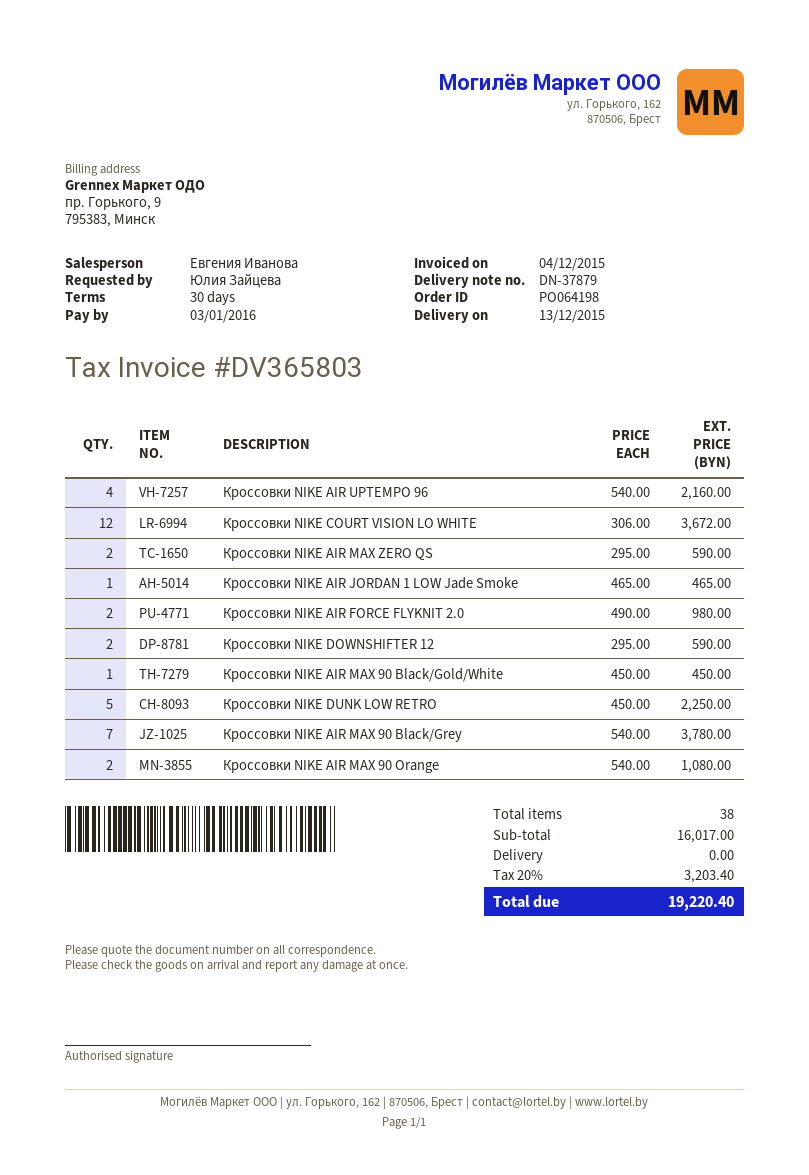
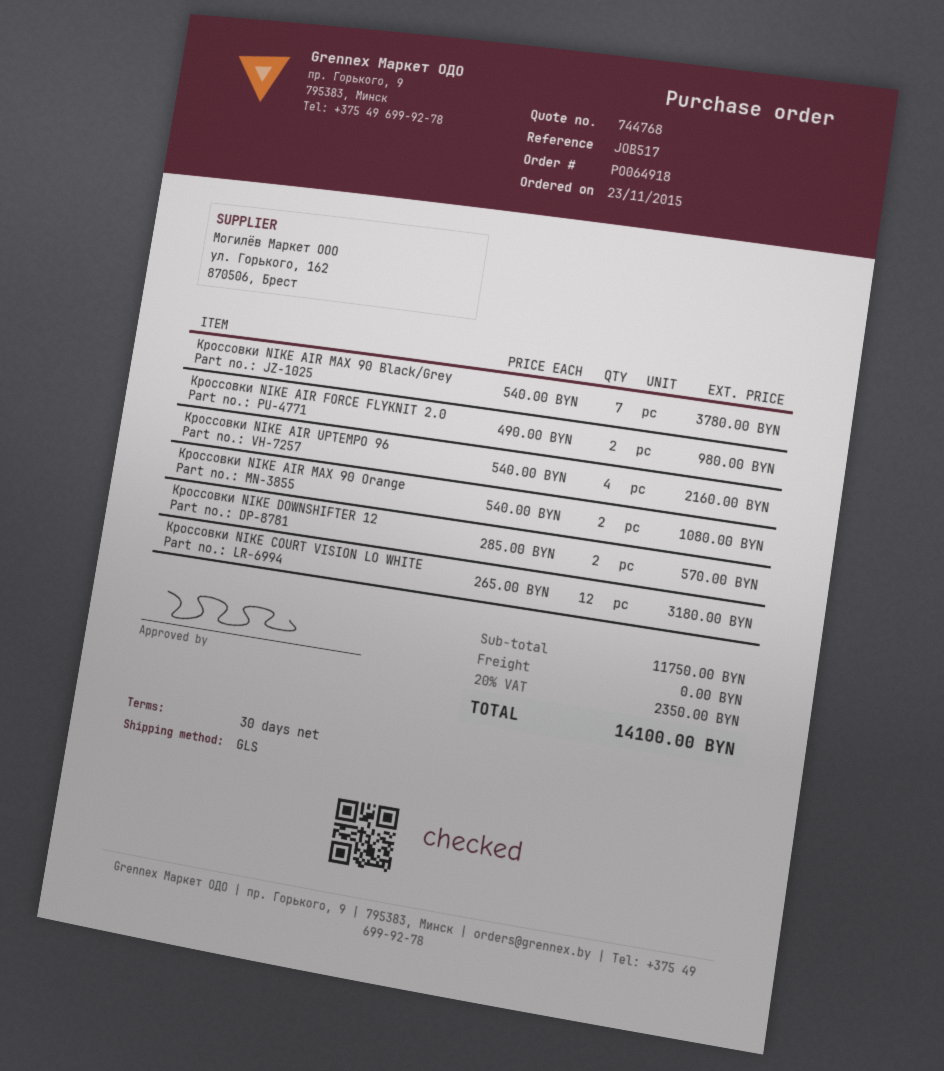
order number: PO064198 -> PO064918
Кроссовки NIKE COURT VISION LO WHITE: 12 x 306.00 = 3672.00 -> 12 x 265.00 = 3180.00
Кроссовки NIKE AIR MAX ZERO QS: 2 x 295.00 = 590.00 -> none
Кроссовки NIKE AIR JORDAN 1 LOW Jade Smoke: 1 x 465.00 = 465.00 -> none
Кроссовки NIKE DOWNSHIFTER 12: 2 x 295.00 = 590.00 -> 2 x 285.00 = 570.00
Кроссовки NIKE AIR MAX 90 Black/Gold/White: 1 x 450.00 = 450.00 -> none
Кроссовки NIKE DUNK LOW RETRO: 5 x 450.00 = 2250.00 -> none
subtotal: 16017.00 -> 11750.00
tax: 20% = 3203.40 -> 20% = 2350.00
total: 19220.40 -> 14100.00

